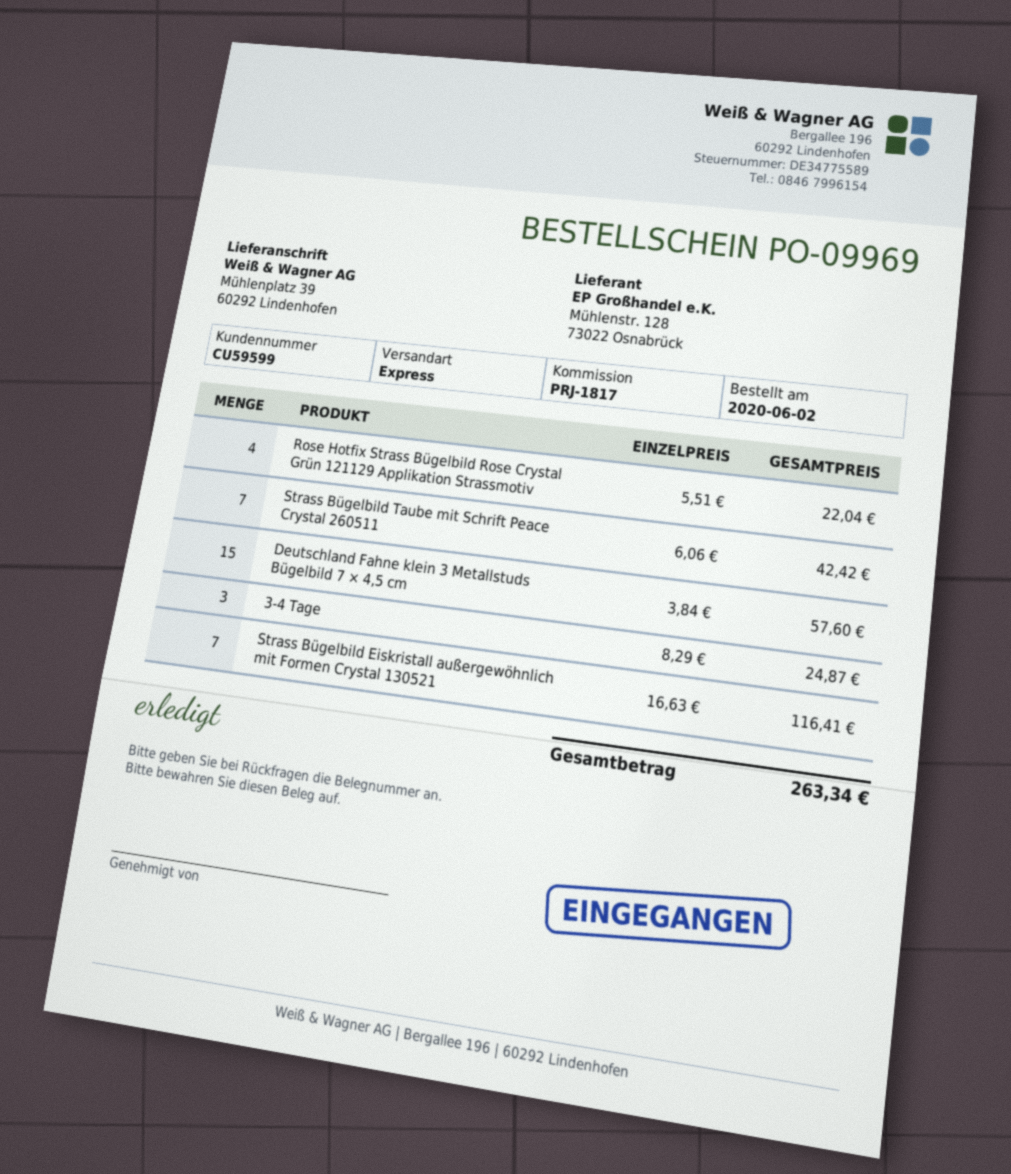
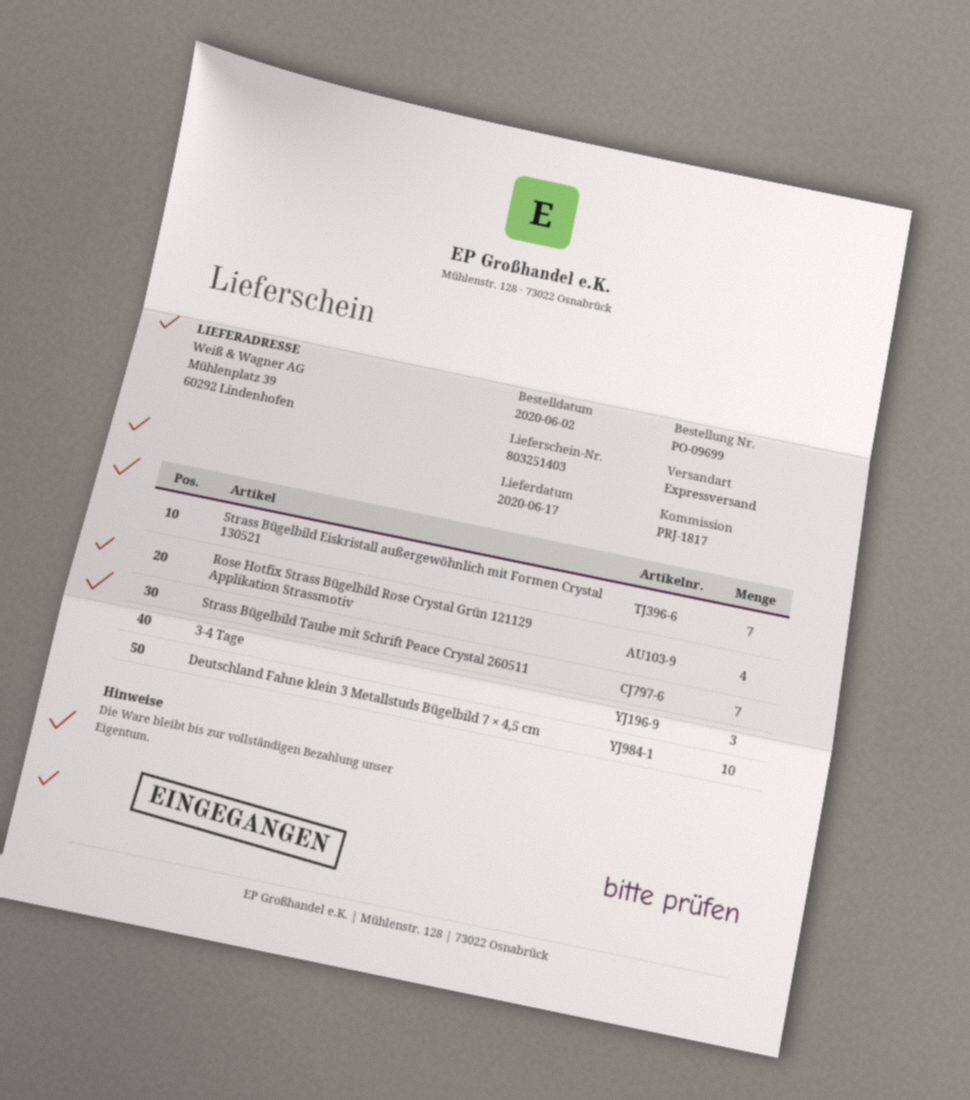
order number: PO-09969 -> PO-09699
Deutschland Fahne klein 3 Metallstuds Bügelbild 7 × 4,5 cm: 15 -> 10

